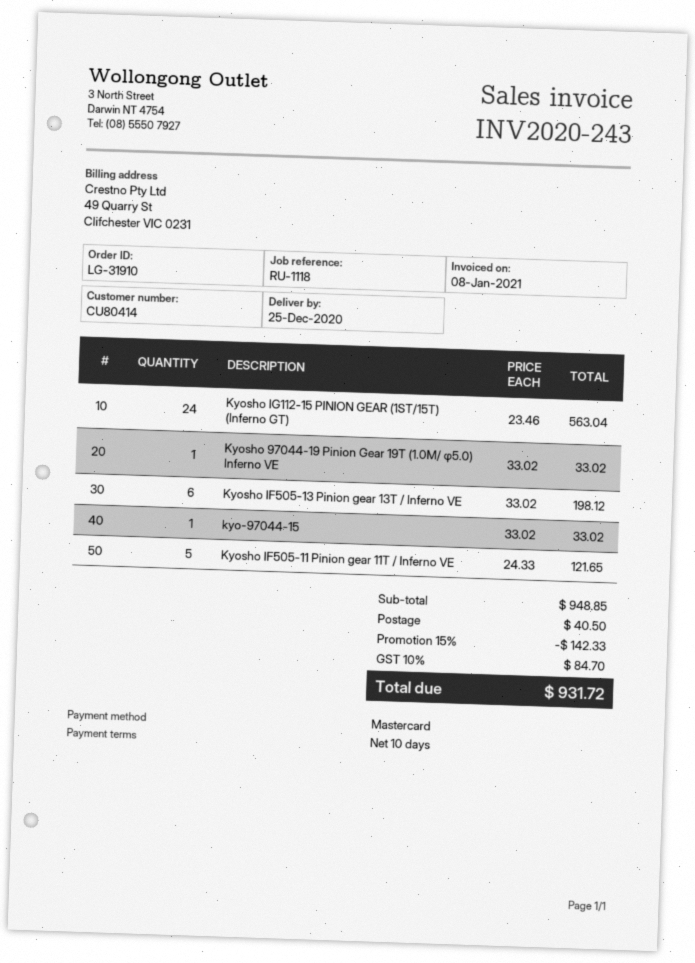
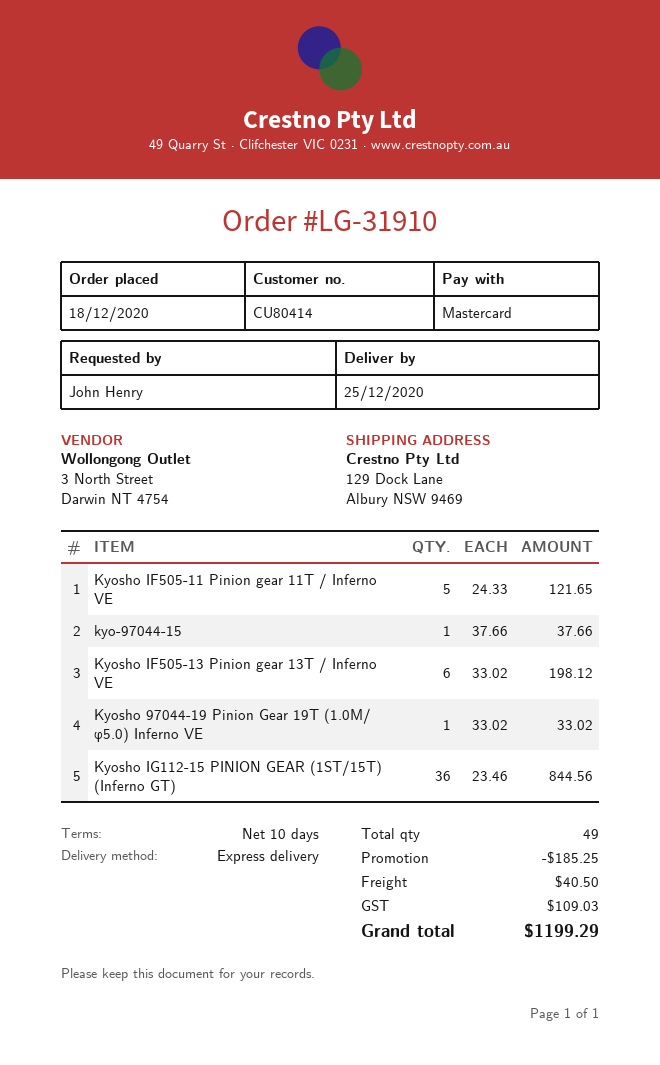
Kyosho IG112-15 PINION GEAR (1ST/15T) (Inferno GT): 24 x 23.46 = 563.04 -> 36 x 23.46 = 844.56
kyo-97044-15: 1 x 33.02 = 33.02 -> 1 x 37.66 = 37.66
discount: 142.33 -> 185.25
tax: 84.70 -> 109.03
total: 931.72 -> 1199.29

